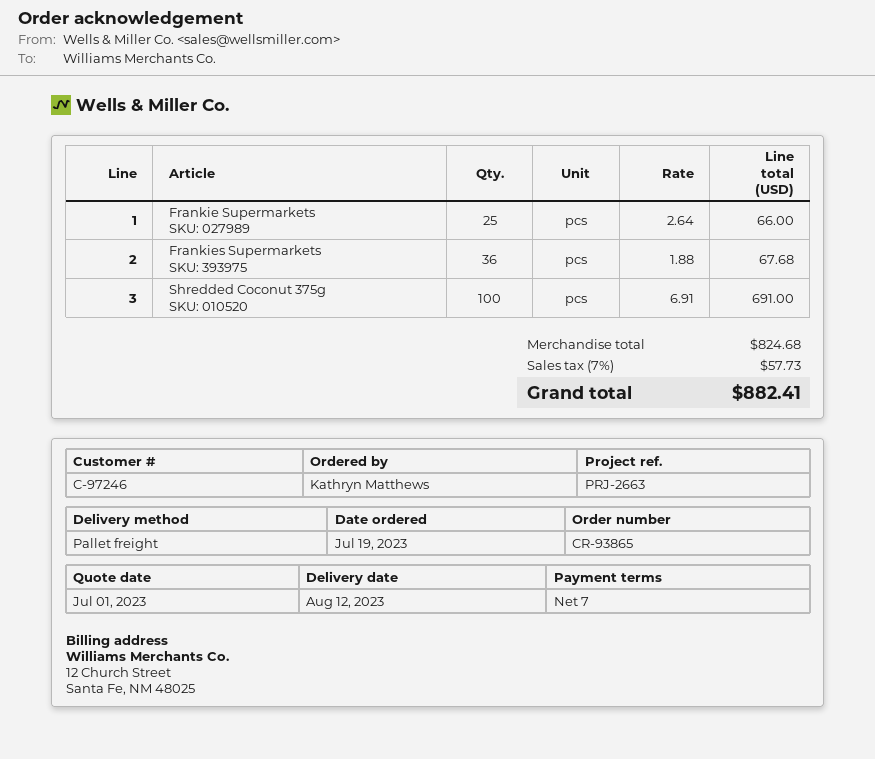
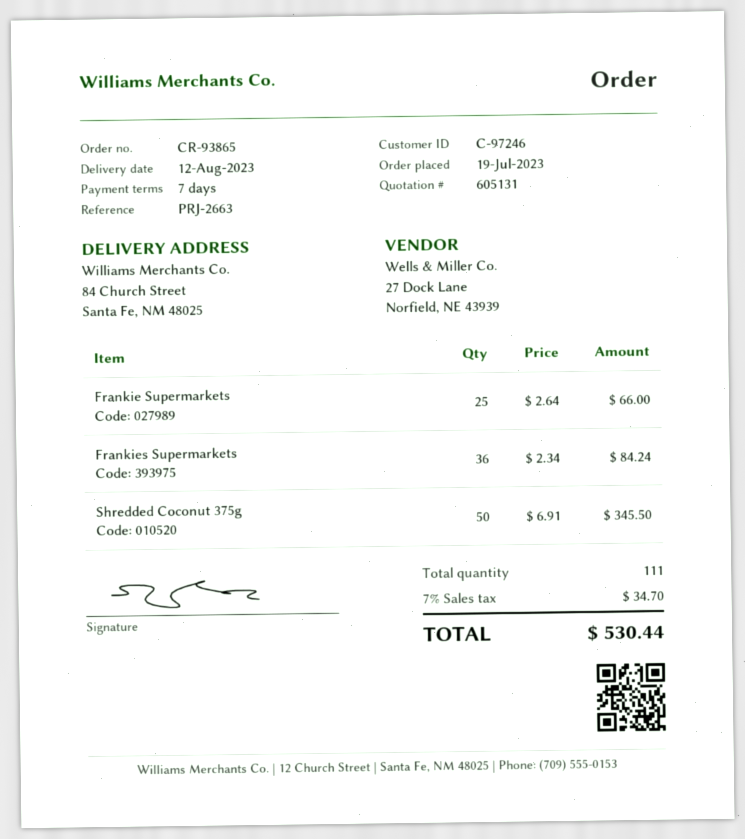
Frankies Supermarkets: 36 x 1.88 = 67.68 -> 36 x 2.34 = 84.24
Shredded Coconut 375g: 100 x 6.91 = 691.00 -> 50 x 6.91 = 345.50
tax: 7% = 57.73 -> 7% = 34.70
total: 882.41 -> 530.44

